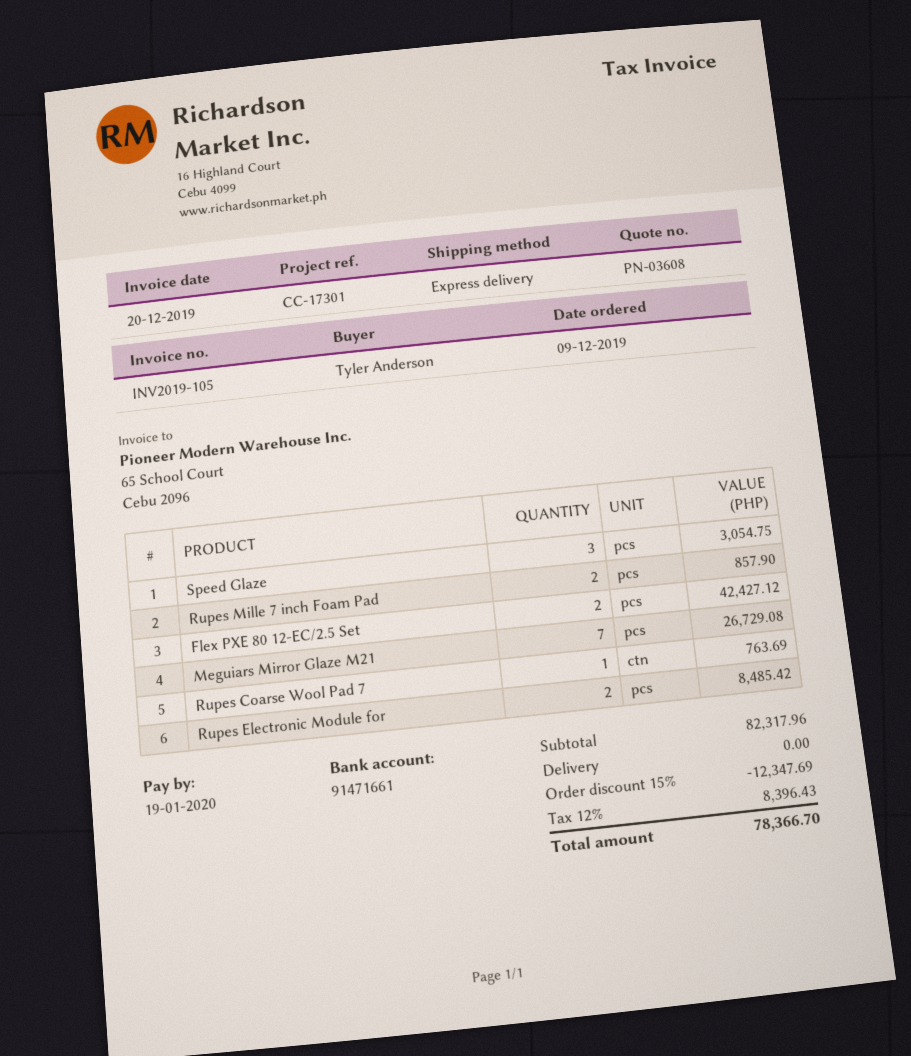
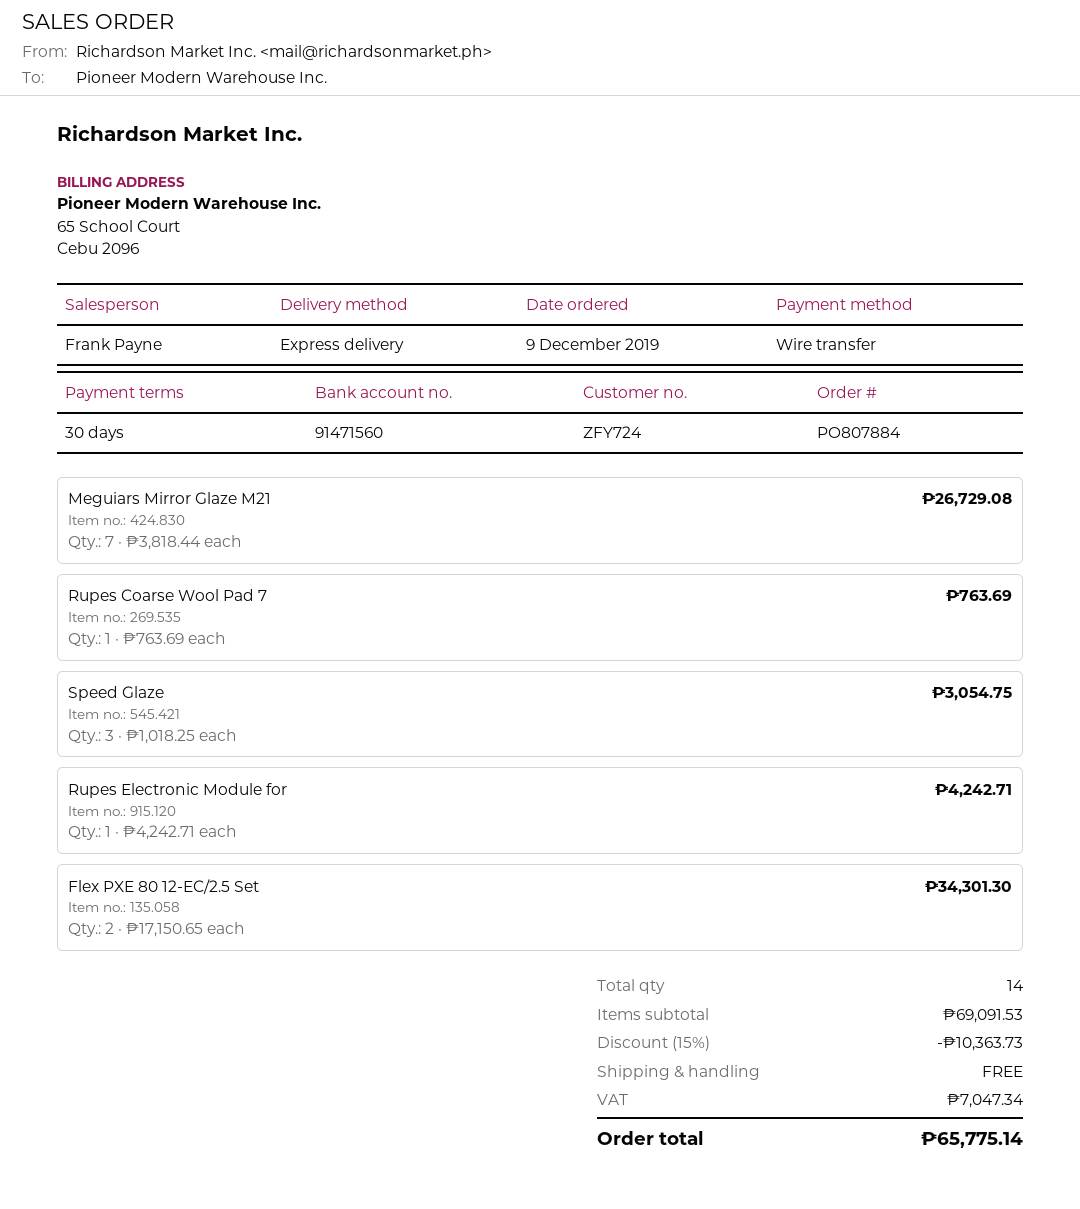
bank account: 91471661 -> 91471560
Rupes Mille 7 inch Foam Pad: 2 for 857.90 -> none
Flex PXE 80 12-EC/2.5 Set: 2 for 42427.12 -> 2 for 34301.30
Rupes Electronic Module for: 2 for 8485.42 -> 1 for 4242.71
subtotal: 82317.96 -> 69091.53
discount: 15% = 12347.69 -> 15% = 10363.73
tax: 8396.43 -> 7047.34
total: 78366.70 -> 65775.14

